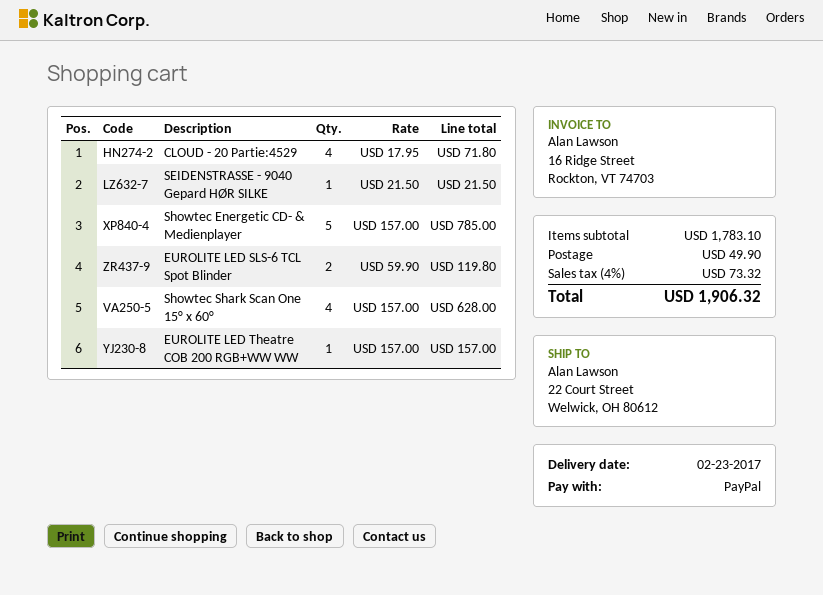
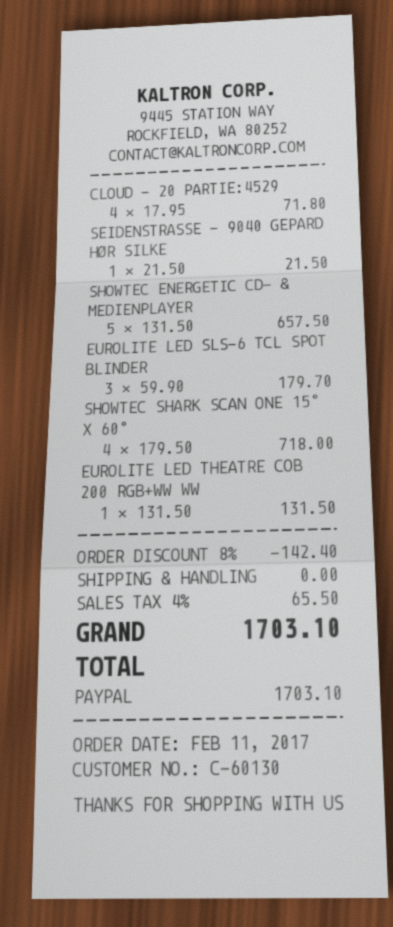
Showtec Energetic CD- & Medienplayer: 5 x 157.00 = 785.00 -> 5 x 131.50 = 657.50
EUROLITE LED SLS-6 TCL Spot Blinder: 2 x 59.90 = 119.80 -> 3 x 59.90 = 179.70
Showtec Shark Scan One 15° x 60°: 4 x 157.00 = 628.00 -> 4 x 179.50 = 718.00
EUROLITE LED Theatre COB 200 RGB+WW WW: 1 x 157.00 = 157.00 -> 1 x 131.50 = 131.50
discount: none -> 8% = 142.40
shipping: 49.90 -> 0.00
tax: 4% = 73.32 -> 4% = 65.50
total: 1906.32 -> 1703.10

